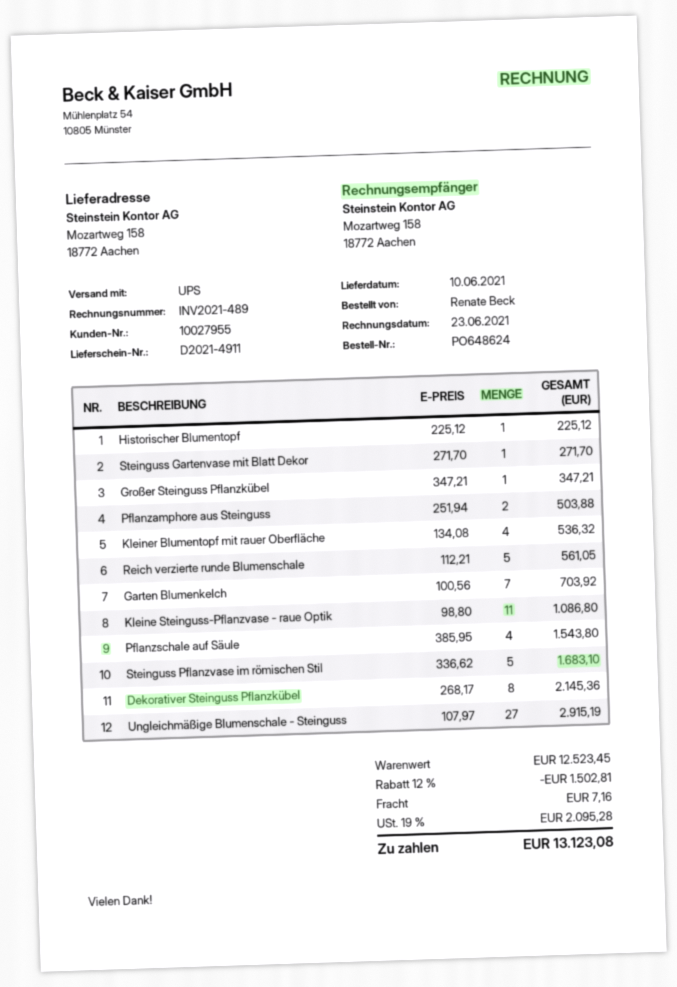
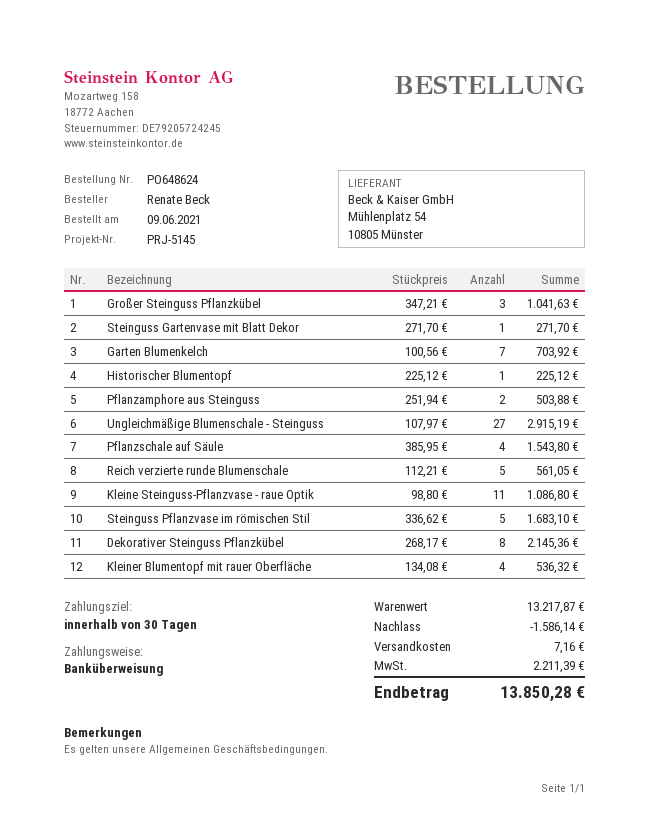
Großer Steinguss Pflanzkübel: 1 x 347.21 = 347.21 -> 3 x 347.21 = 1041.63
subtotal: 12523.45 -> 13217.87
discount: 1502.81 -> 1586.14
tax: 2095.28 -> 2211.39
total: 13123.08 -> 13850.28

